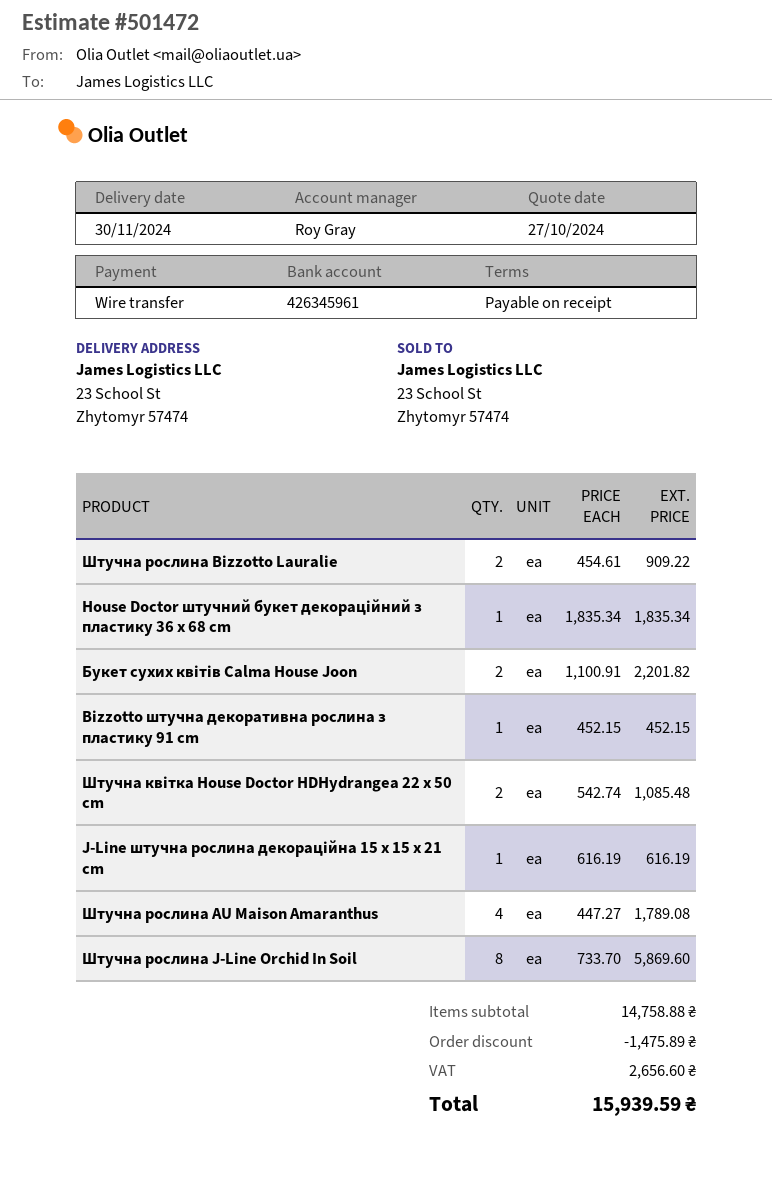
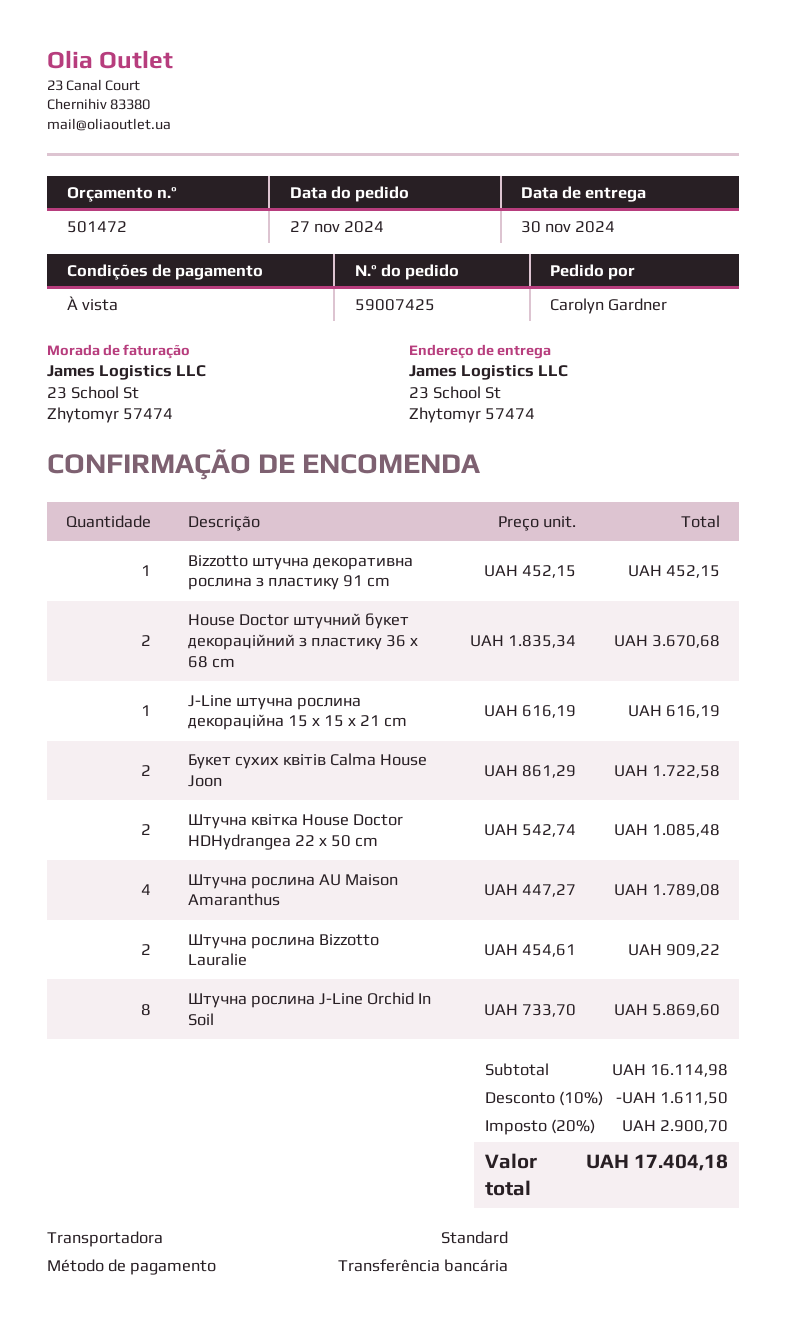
House Doctor штучний букет декораційний з пластику 36 x 68 cm: 1 x 1835.34 = 1835.34 -> 2 x 1835.34 = 3670.68
Букет сухих квітів Calma House Joon: 2 x 1100.91 = 2201.82 -> 2 x 861.29 = 1722.58
subtotal: 14758.88 -> 16114.98
discount: 1475.89 -> 1611.50
tax: 2656.60 -> 2900.70
total: 15939.59 -> 17404.18

